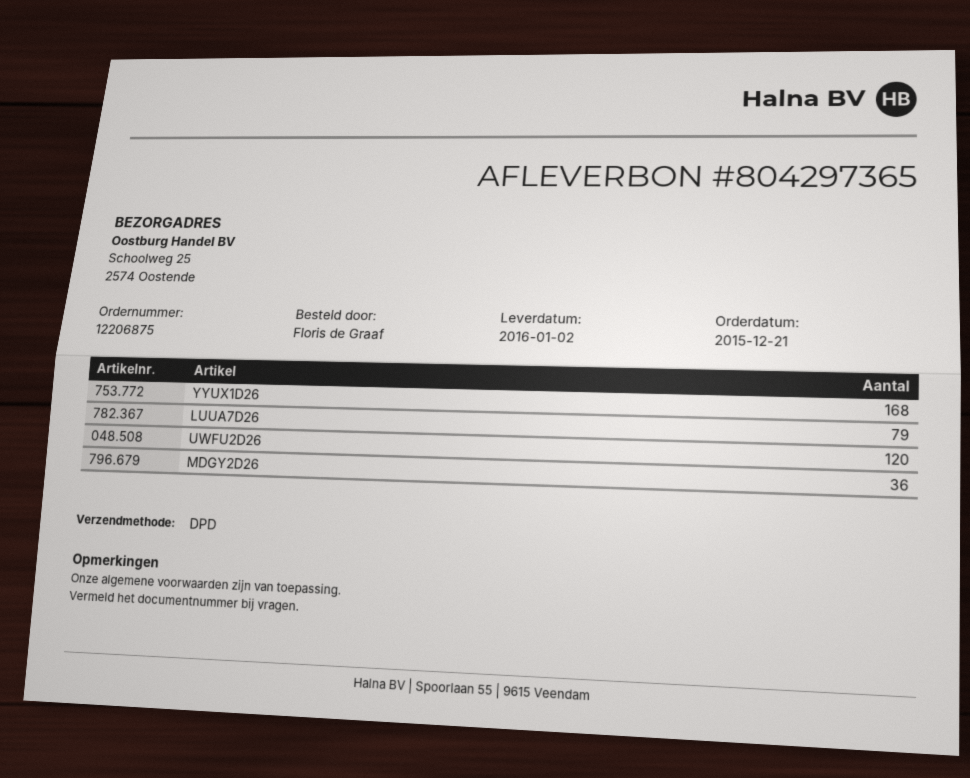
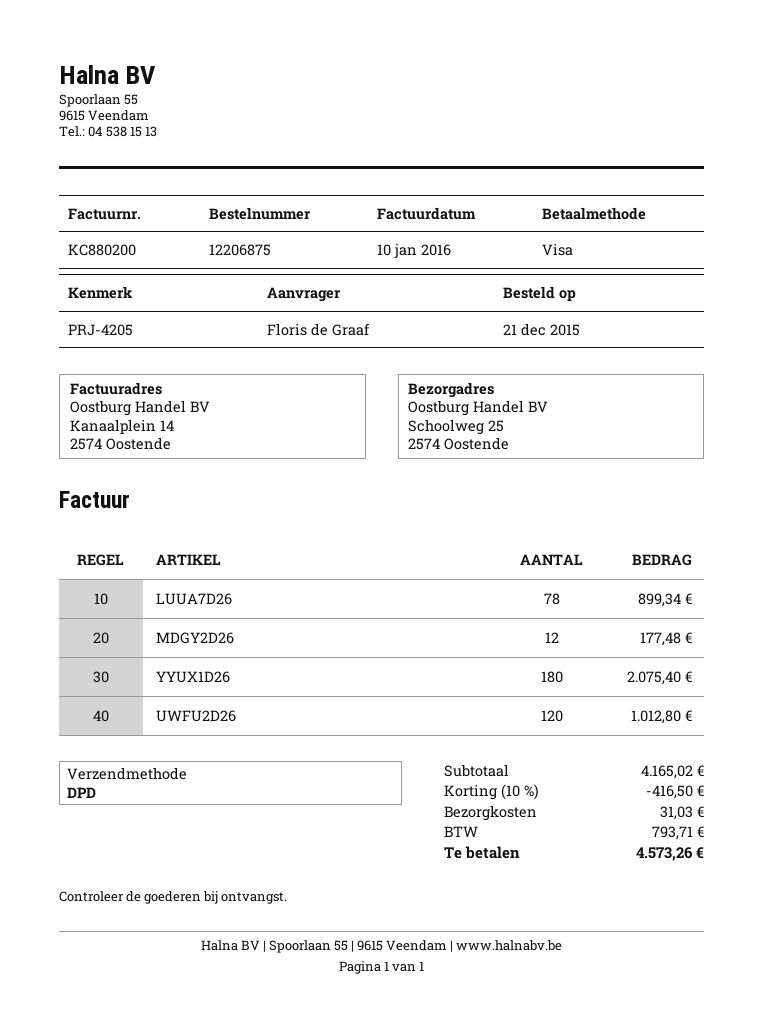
YYUX1D26: 168 -> 180
LUUA7D26: 79 -> 78
MDGY2D26: 36 -> 12

